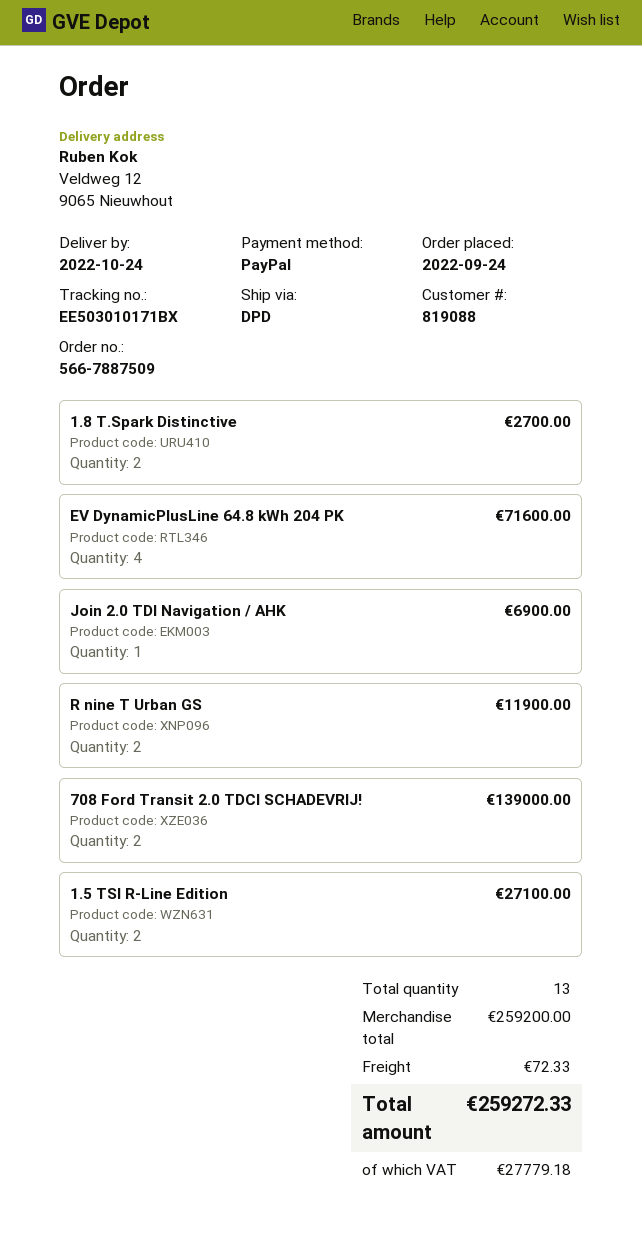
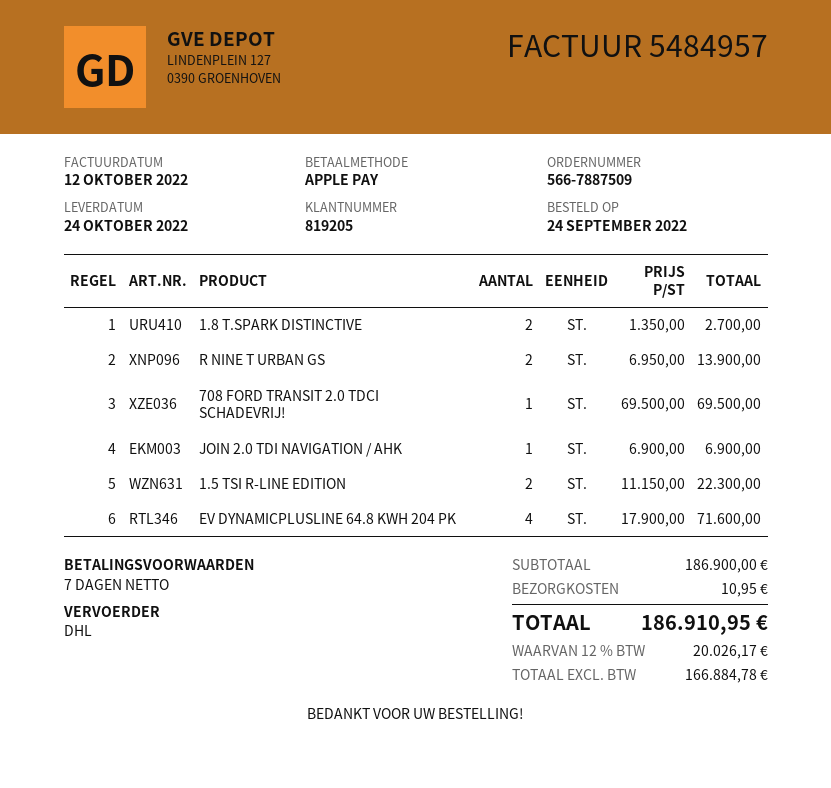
customer number: 819088 -> 819205
payment method: PayPal -> Apple Pay
shipping method: DPD -> DHL
R nine T Urban GS: 2 for 11900.00 -> 2 for 13900.00
708 Ford Transit 2.0 TDCI SCHADEVRIJ!: 2 for 139000.00 -> 1 for 69500.00
1.5 TSI R-Line Edition: 2 for 27100.00 -> 2 for 22300.00
subtotal: 259200.00 -> 186900.00
shipping: 72.33 -> 10.95
tax: 27779.18 -> 20026.17
total: 259272.33 -> 186910.95

